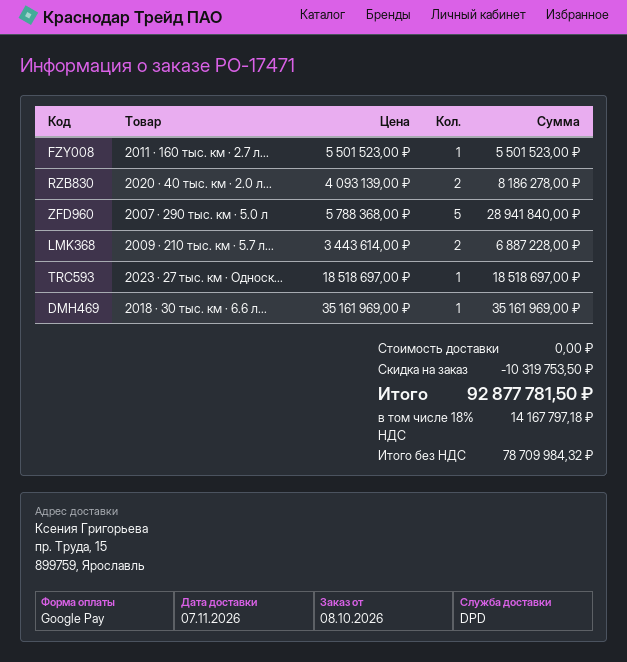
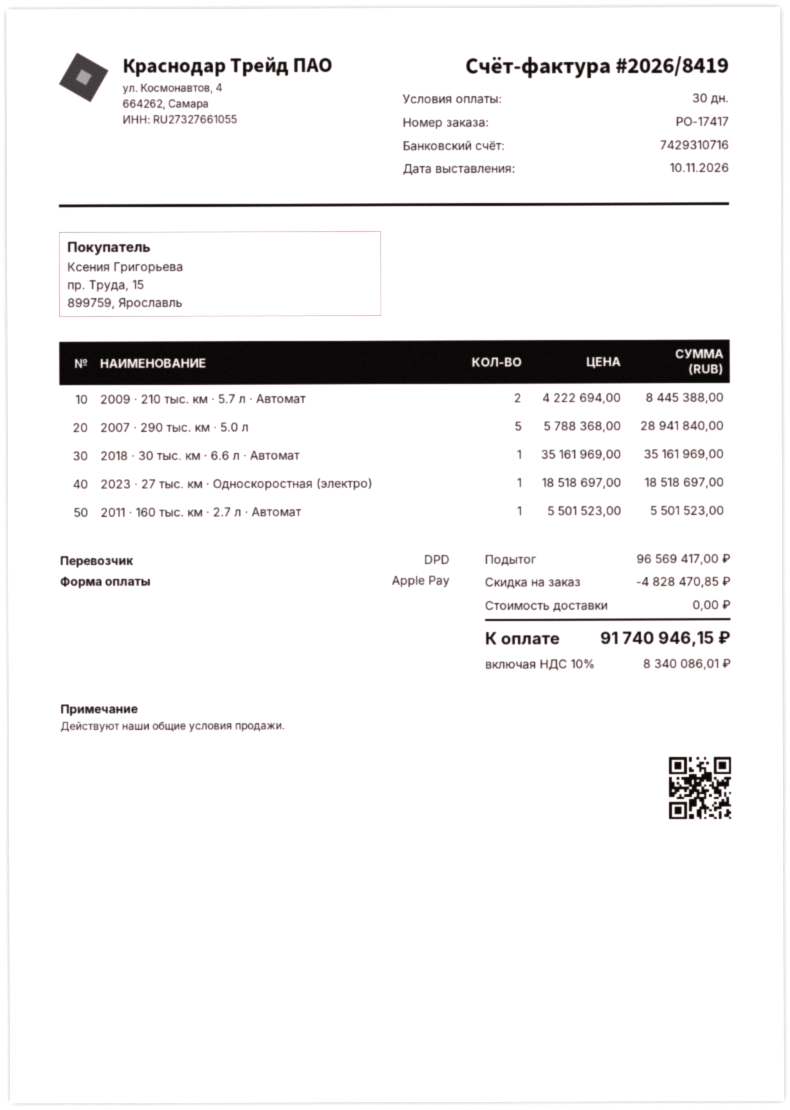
order number: PO-17471 -> PO-17417
payment method: Google Pay -> Apple Pay
2020 · 40 тыс. км · 2.0 л...: 2 x 4093139.00 = 8186278.00 -> none
2009 · 210 тыс. км · 5.7 л...: 2 x 3443614.00 = 6887228.00 -> 2 x 4222694.00 = 8445388.00
discount: 10319753.50 -> 4828470.85
tax: 18% = 14167797.18 -> 10% = 8340086.01
total: 92877781.50 -> 91740946.15

